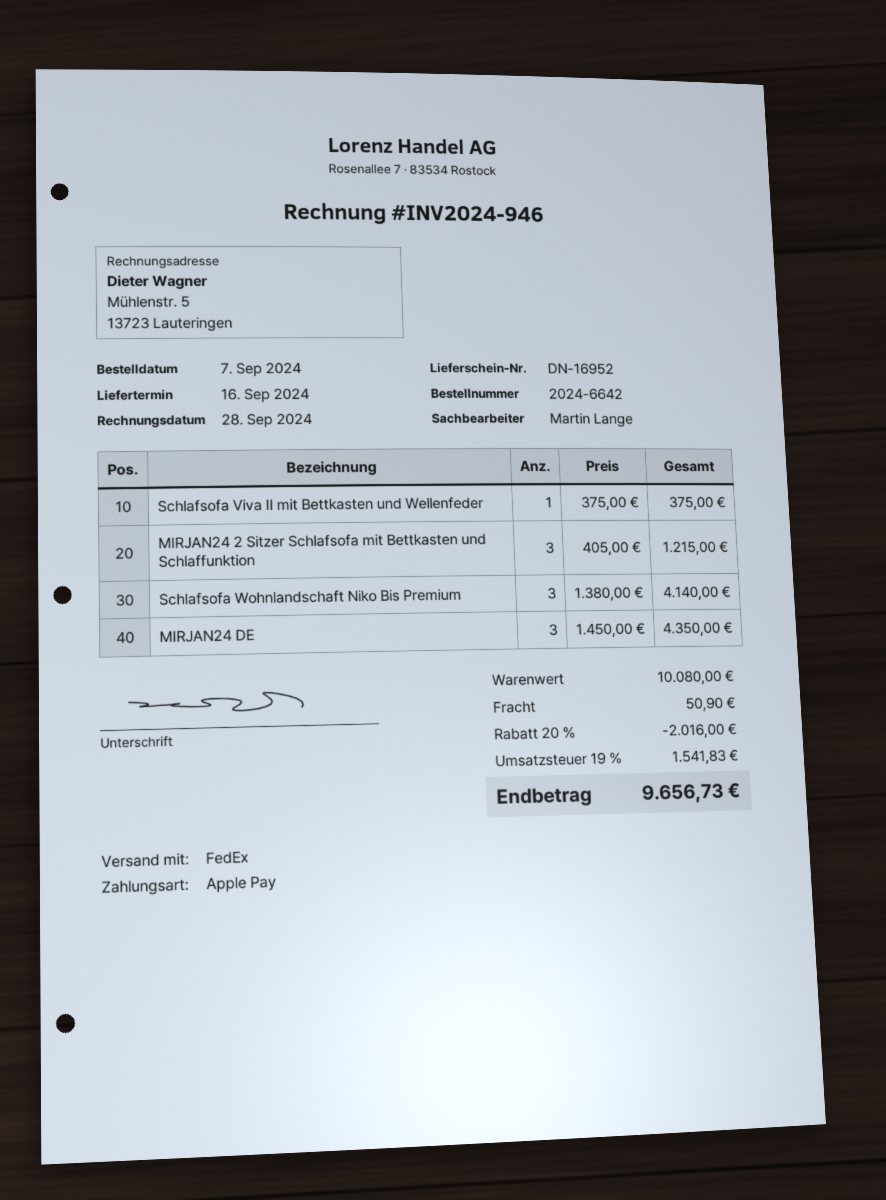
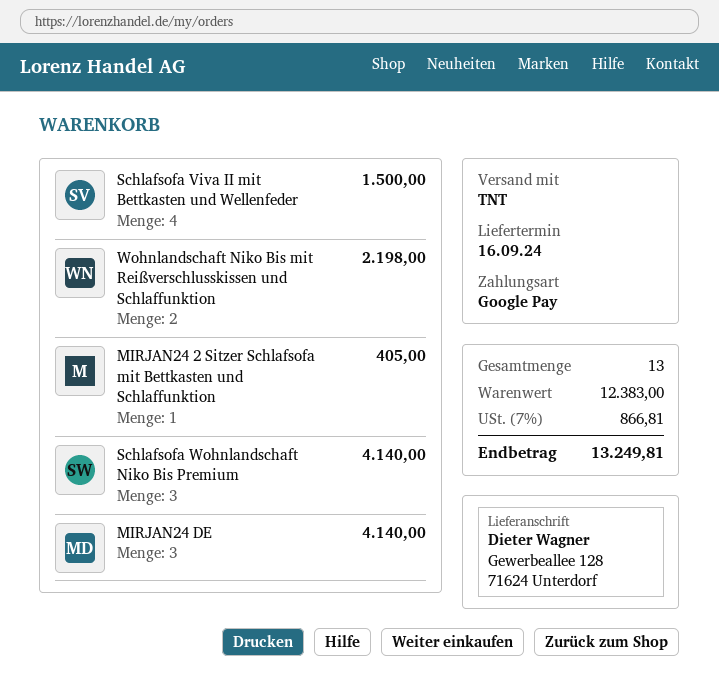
payment method: Apple Pay -> Google Pay
shipping method: FedEx -> TNT
Schlafsofa Viva II mit Bettkasten und Wellenfeder: 1 for 375.00 -> 4 for 1500.00
MIRJAN24 2 Sitzer Schlafsofa mit Bettkasten und Schlaffunktion: 3 for 1215.00 -> 1 for 405.00
MIRJAN24 DE: 3 for 4350.00 -> 3 for 4140.00
Wohnlandschaft Niko Bis mit Reißverschlusskissen und Schlaffunktion: none -> 2 for 2198.00
subtotal: 10080.00 -> 12383.00
discount: 20% = 2016.00 -> none
shipping: 50.90 -> none
tax: 19% = 1541.83 -> 7% = 866.81
total: 9656.73 -> 13249.81

